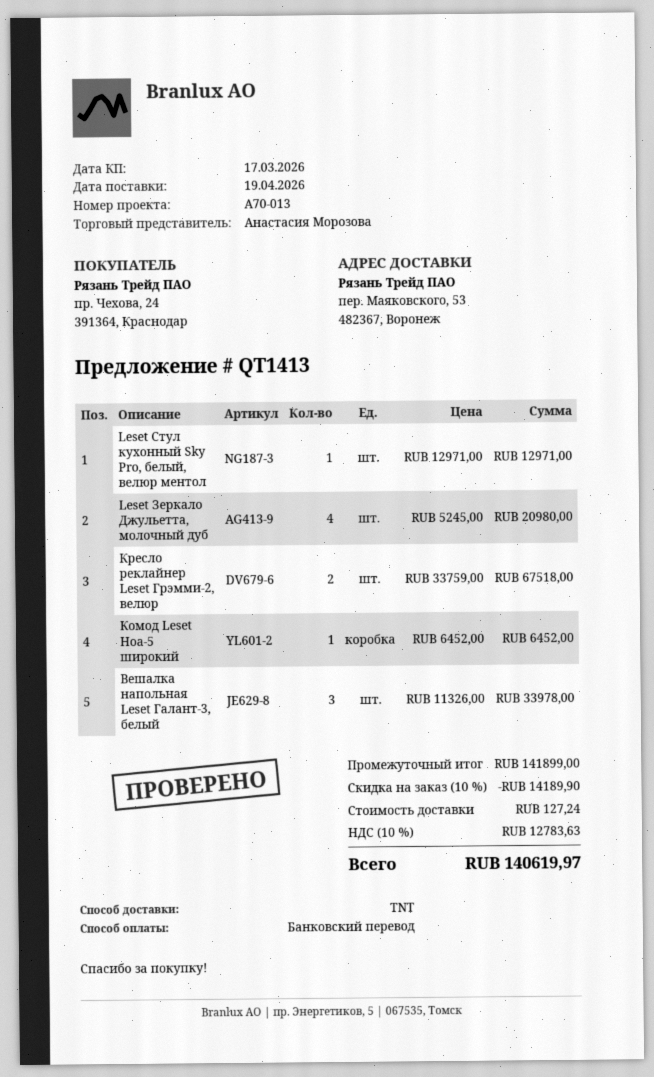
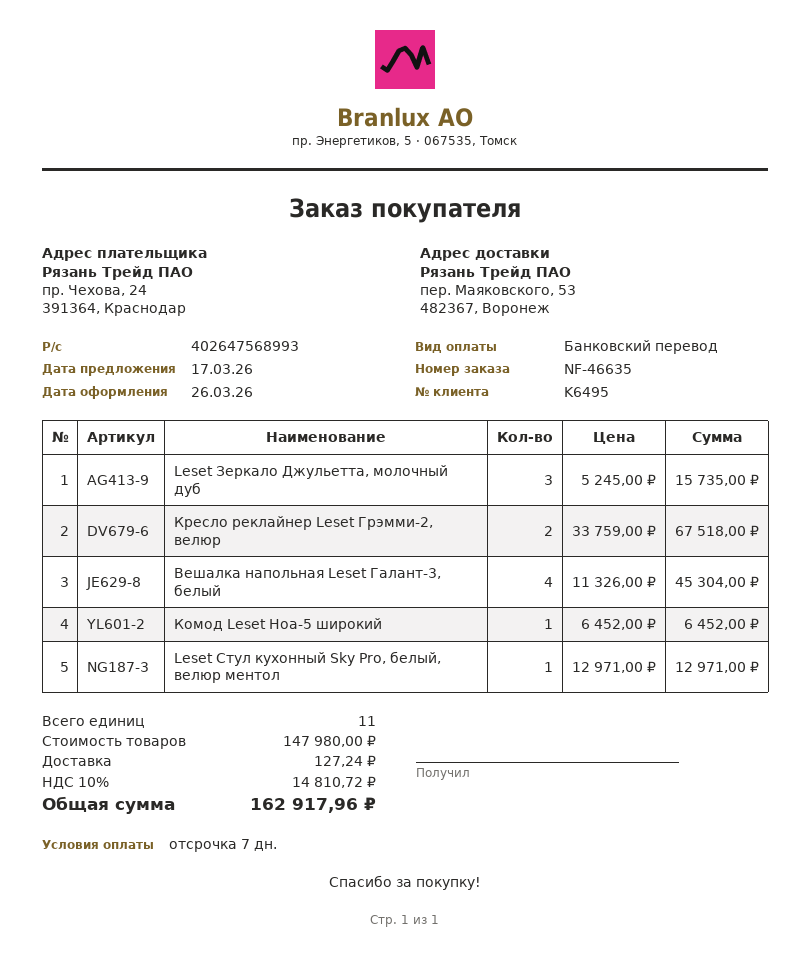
Leset Зеркало Джульетта, молочный дуб: 4 x 5245.00 = 20980.00 -> 3 x 5245.00 = 15735.00
Вешалка напольная Leset Галант-3, белый: 3 x 11326.00 = 33978.00 -> 4 x 11326.00 = 45304.00
subtotal: 141899.00 -> 147980.00
discount: 10% = 14189.90 -> none
tax: 10% = 12783.63 -> 10% = 14810.72
total: 140619.97 -> 162917.96

